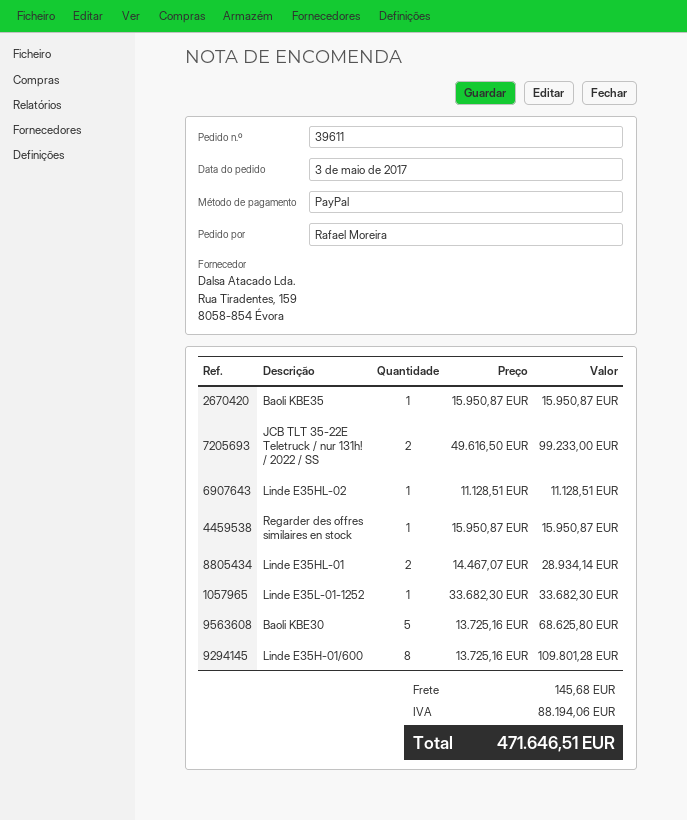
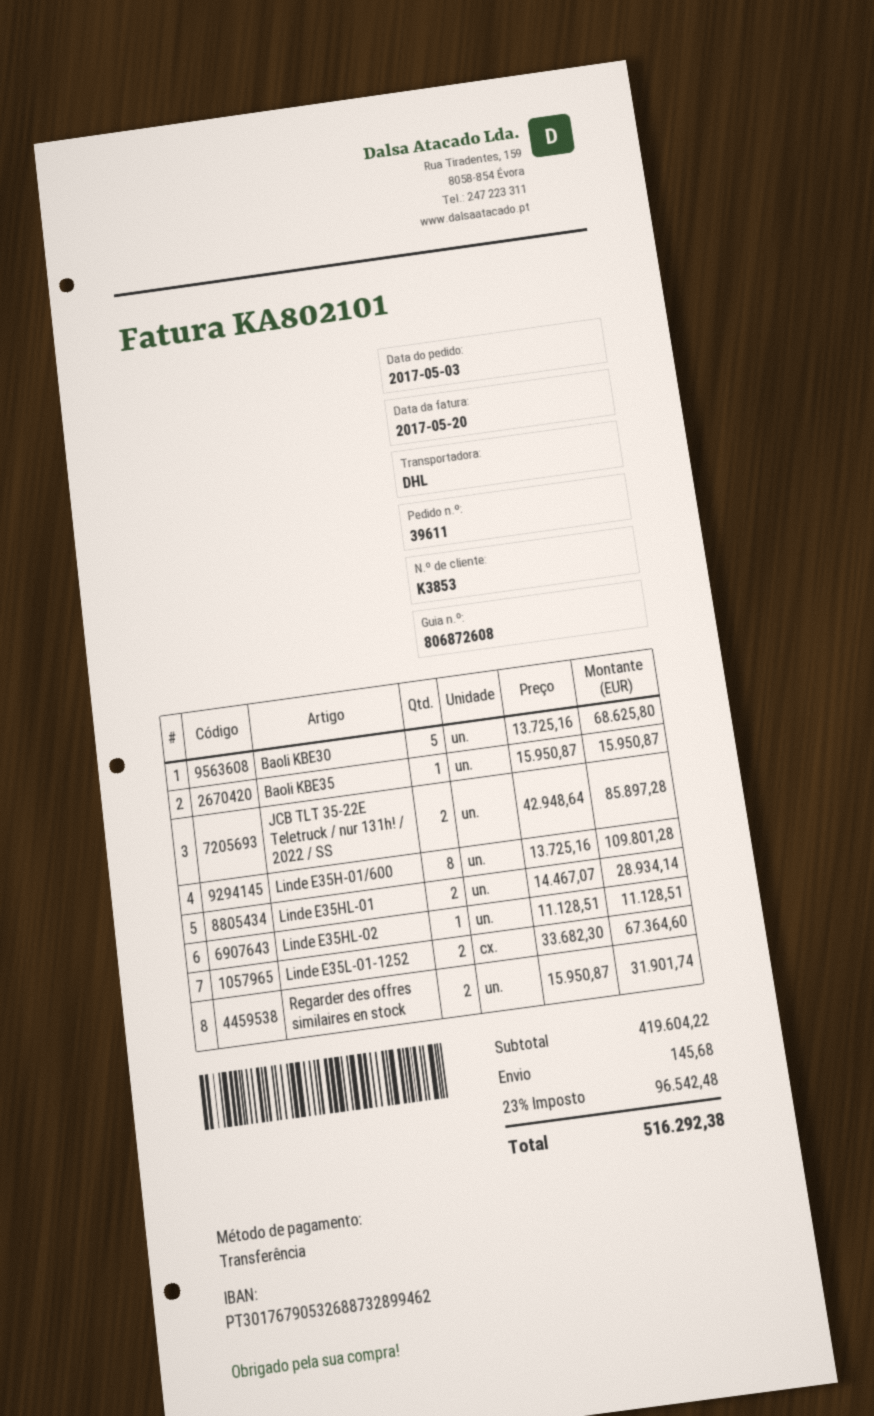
payment method: PayPal -> bank transfer
JCB TLT 35-22E Teletruck / nur 131h! / 2022 / SS: 2 x 49616.50 = 99233.00 -> 2 x 42948.64 = 85897.28
Regarder des offres similaires en stock: 1 x 15950.87 = 15950.87 -> 2 x 15950.87 = 31901.74
Linde E35L-01-1252: 1 x 33682.30 = 33682.30 -> 2 x 33682.30 = 67364.60
tax: 88194.06 -> 96542.48
total: 471646.51 -> 516292.38

